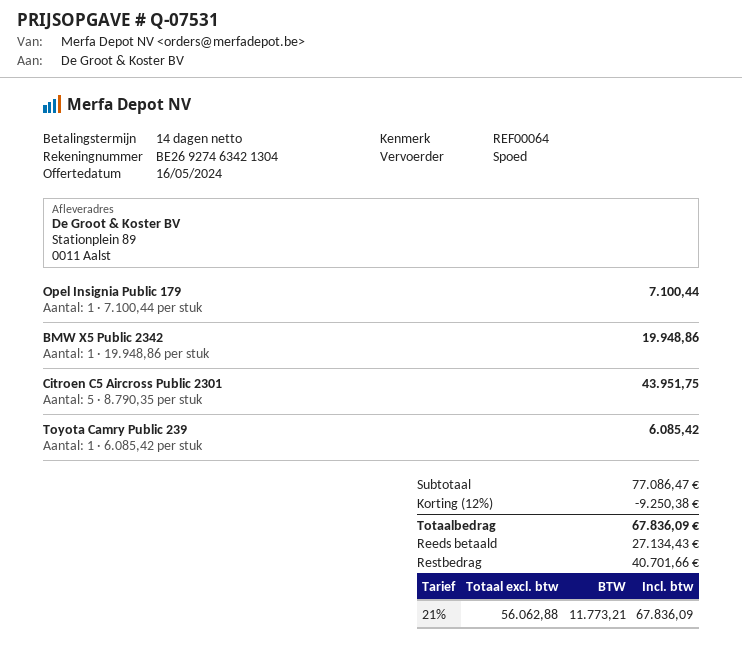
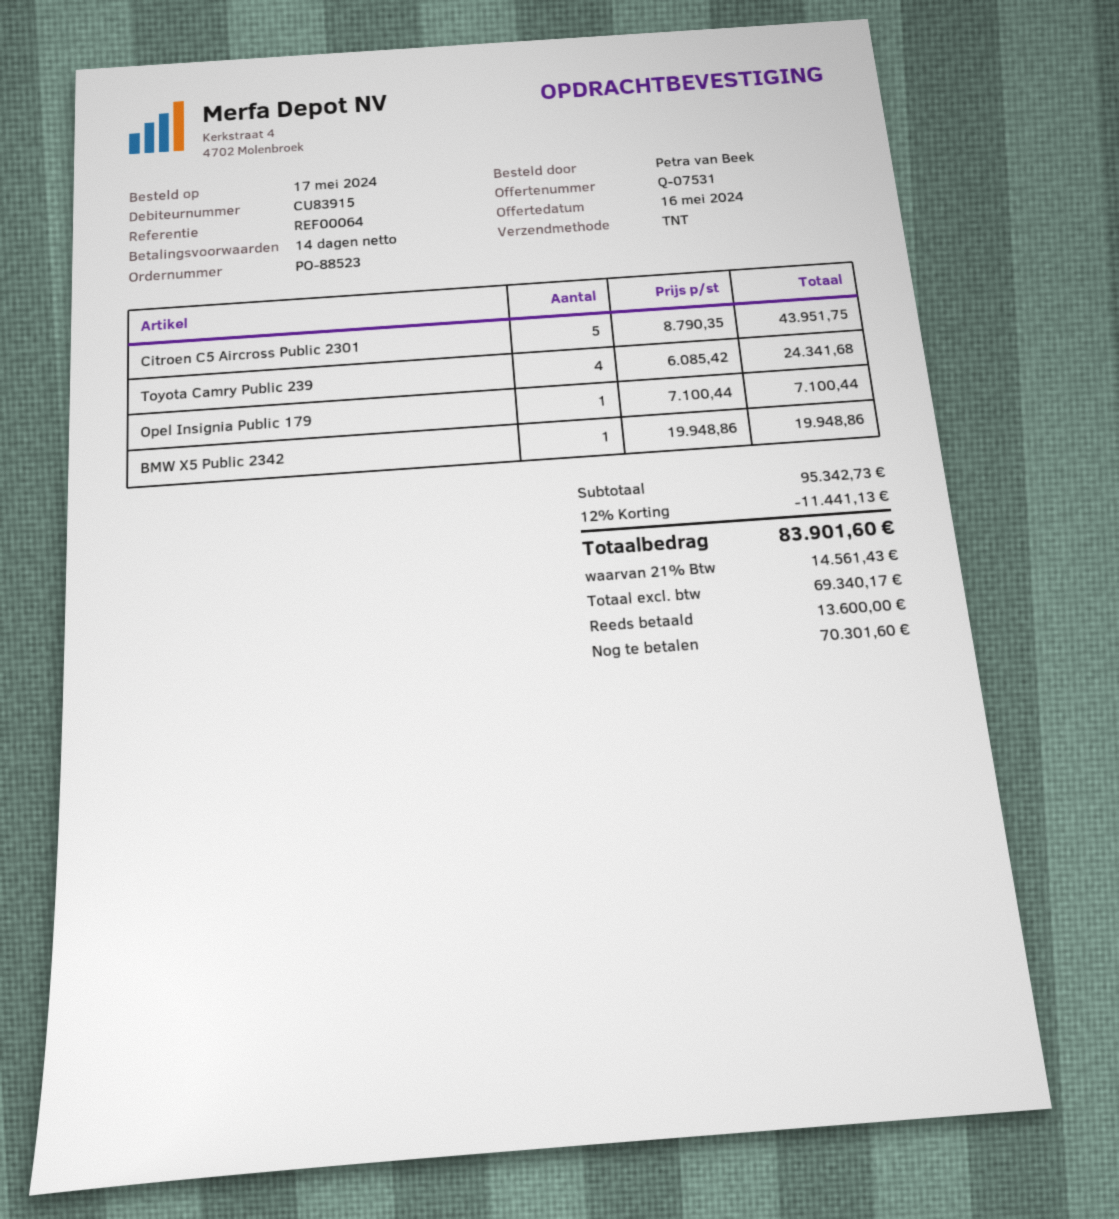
shipping method: express -> TNT
Toyota Camry Public 239: 1 x 6085.42 = 6085.42 -> 4 x 6085.42 = 24341.68
subtotal: 77086.47 -> 95342.73
discount: 12% = 9250.38 -> 12% = 11441.13
net: 56062.88 -> 69340.17
tax: 21% = 11773.21 -> 21% = 14561.43
total: 67836.09 -> 83901.60
deposit: 27134.43 -> 13600.00
balance: 40701.66 -> 70301.60

